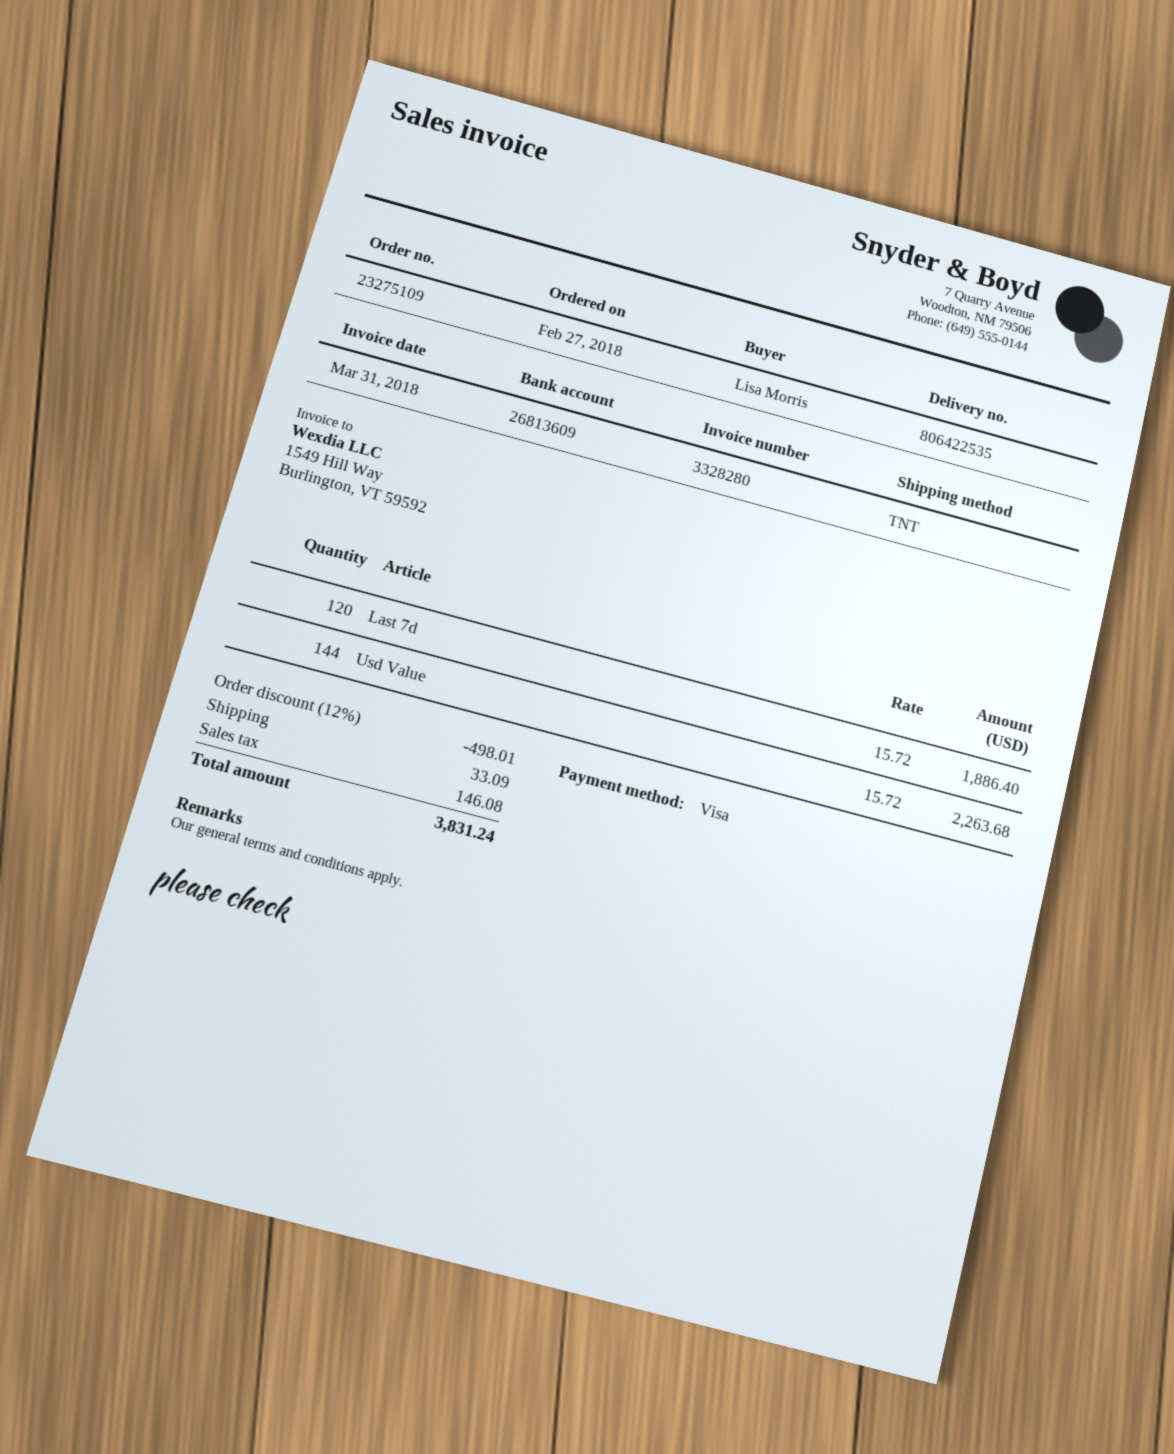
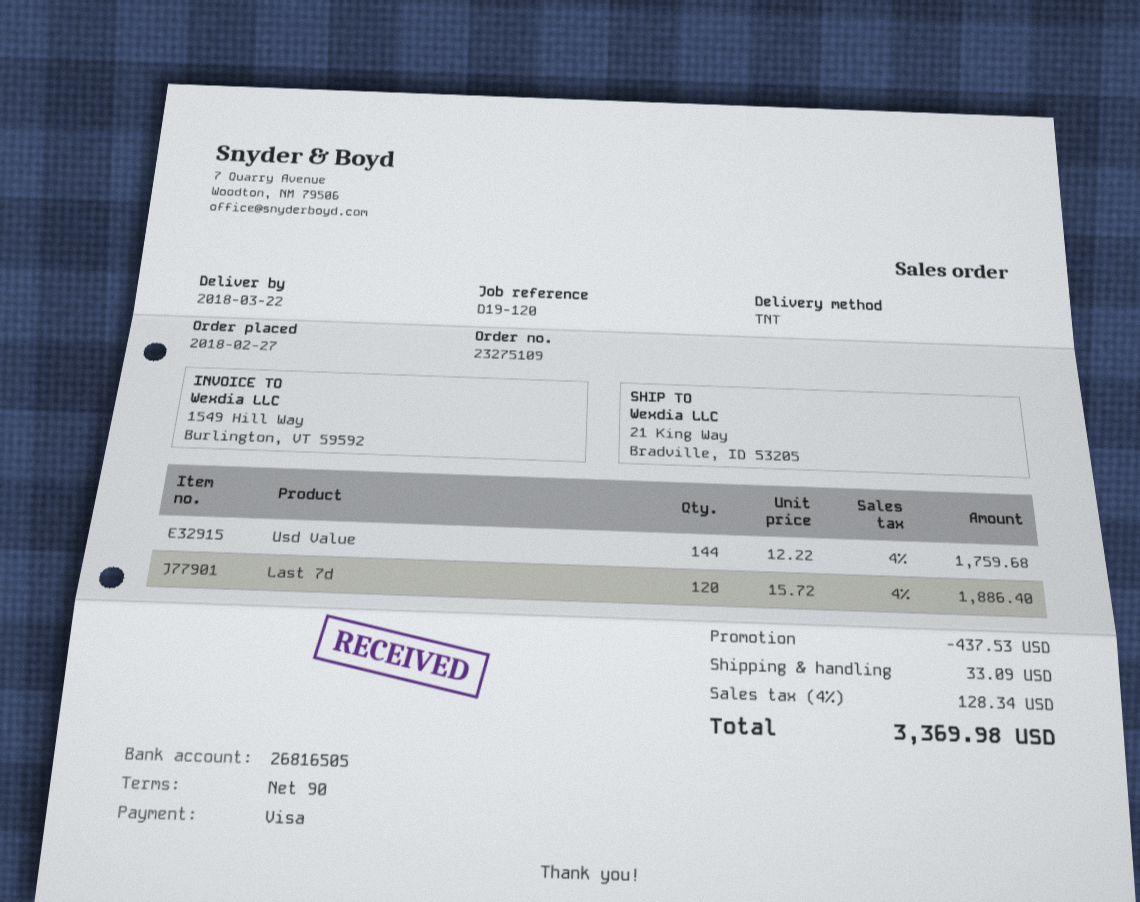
bank account: 26813609 -> 26816505
Usd Value: 144 x 15.72 = 2263.68 -> 144 x 12.22 = 1759.68
discount: 498.01 -> 437.53
tax: 146.08 -> 128.34
total: 3831.24 -> 3369.98

